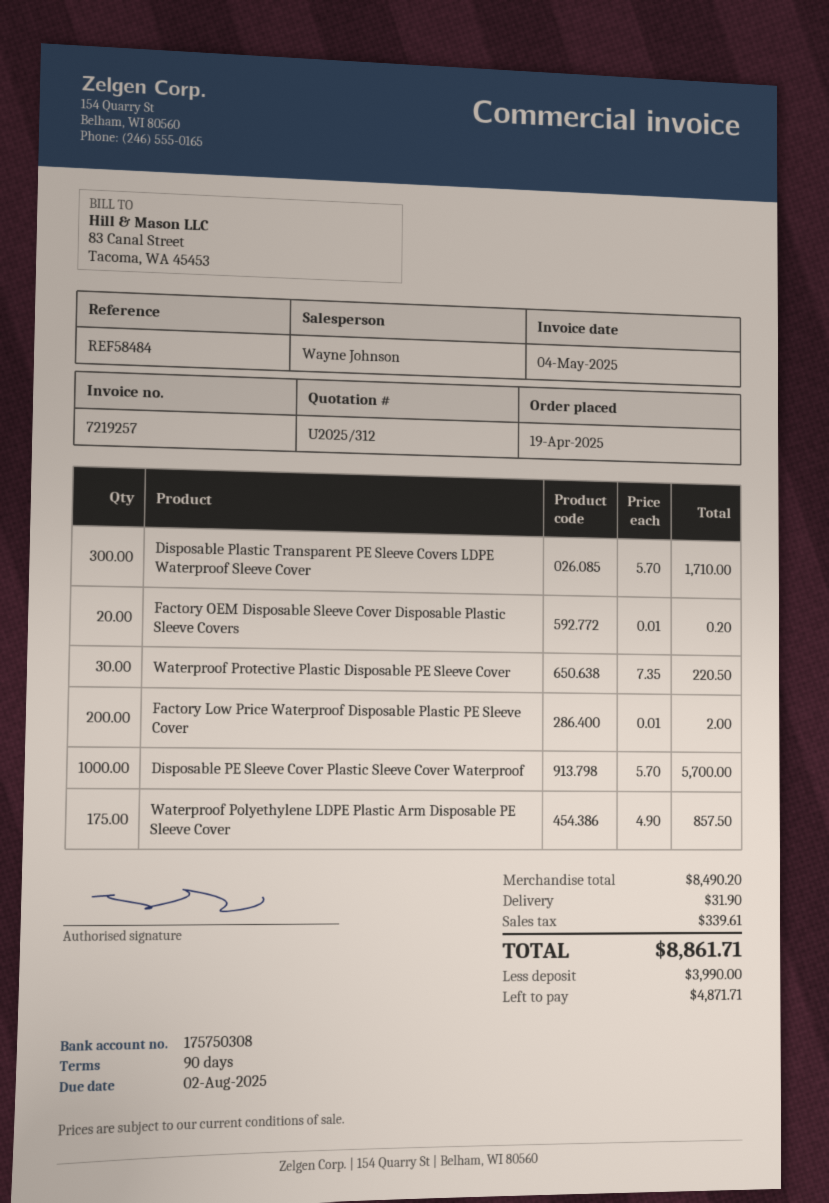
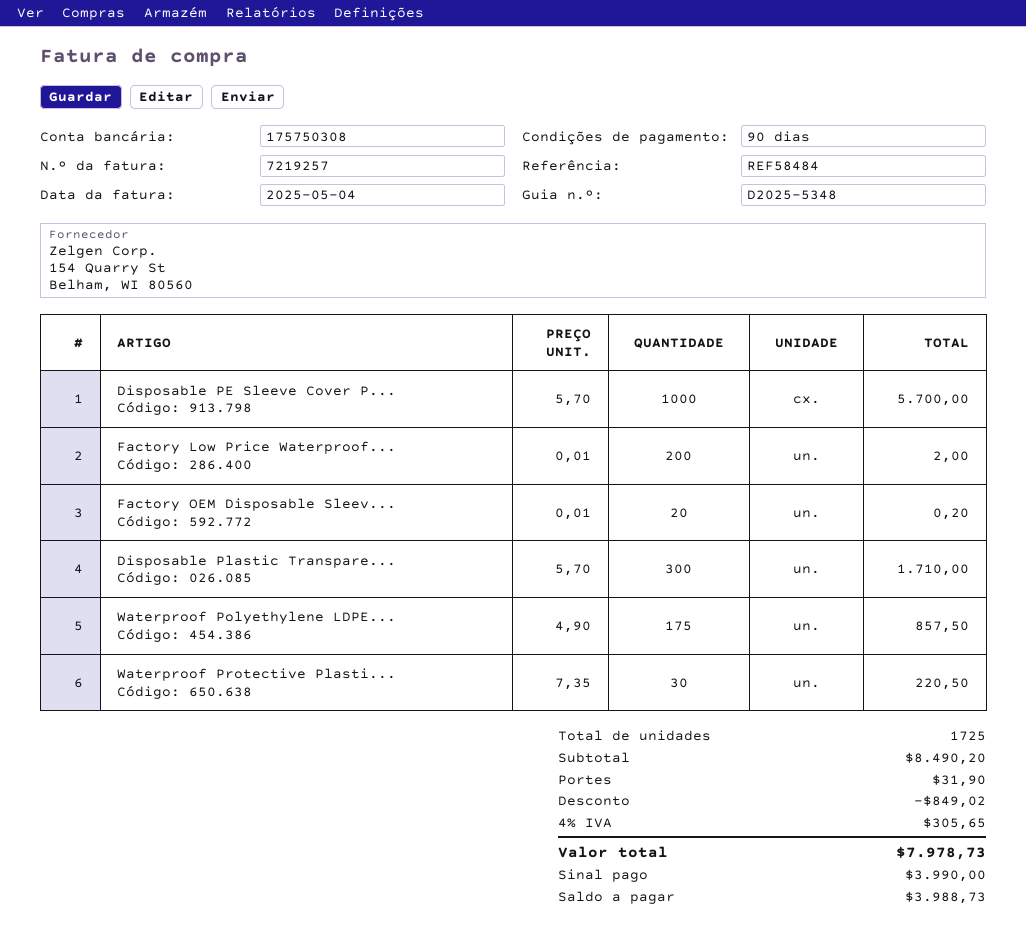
discount: none -> 849.02
tax: 339.61 -> 305.65
total: 8861.71 -> 7978.73
balance: 4871.71 -> 3988.73

